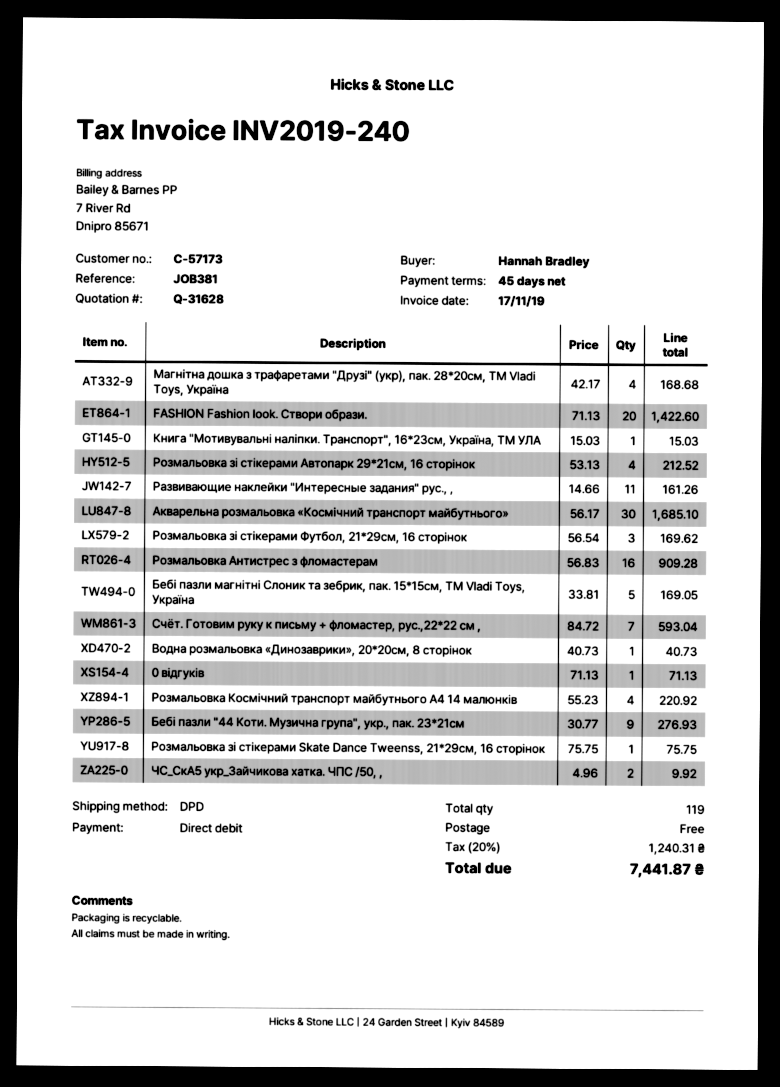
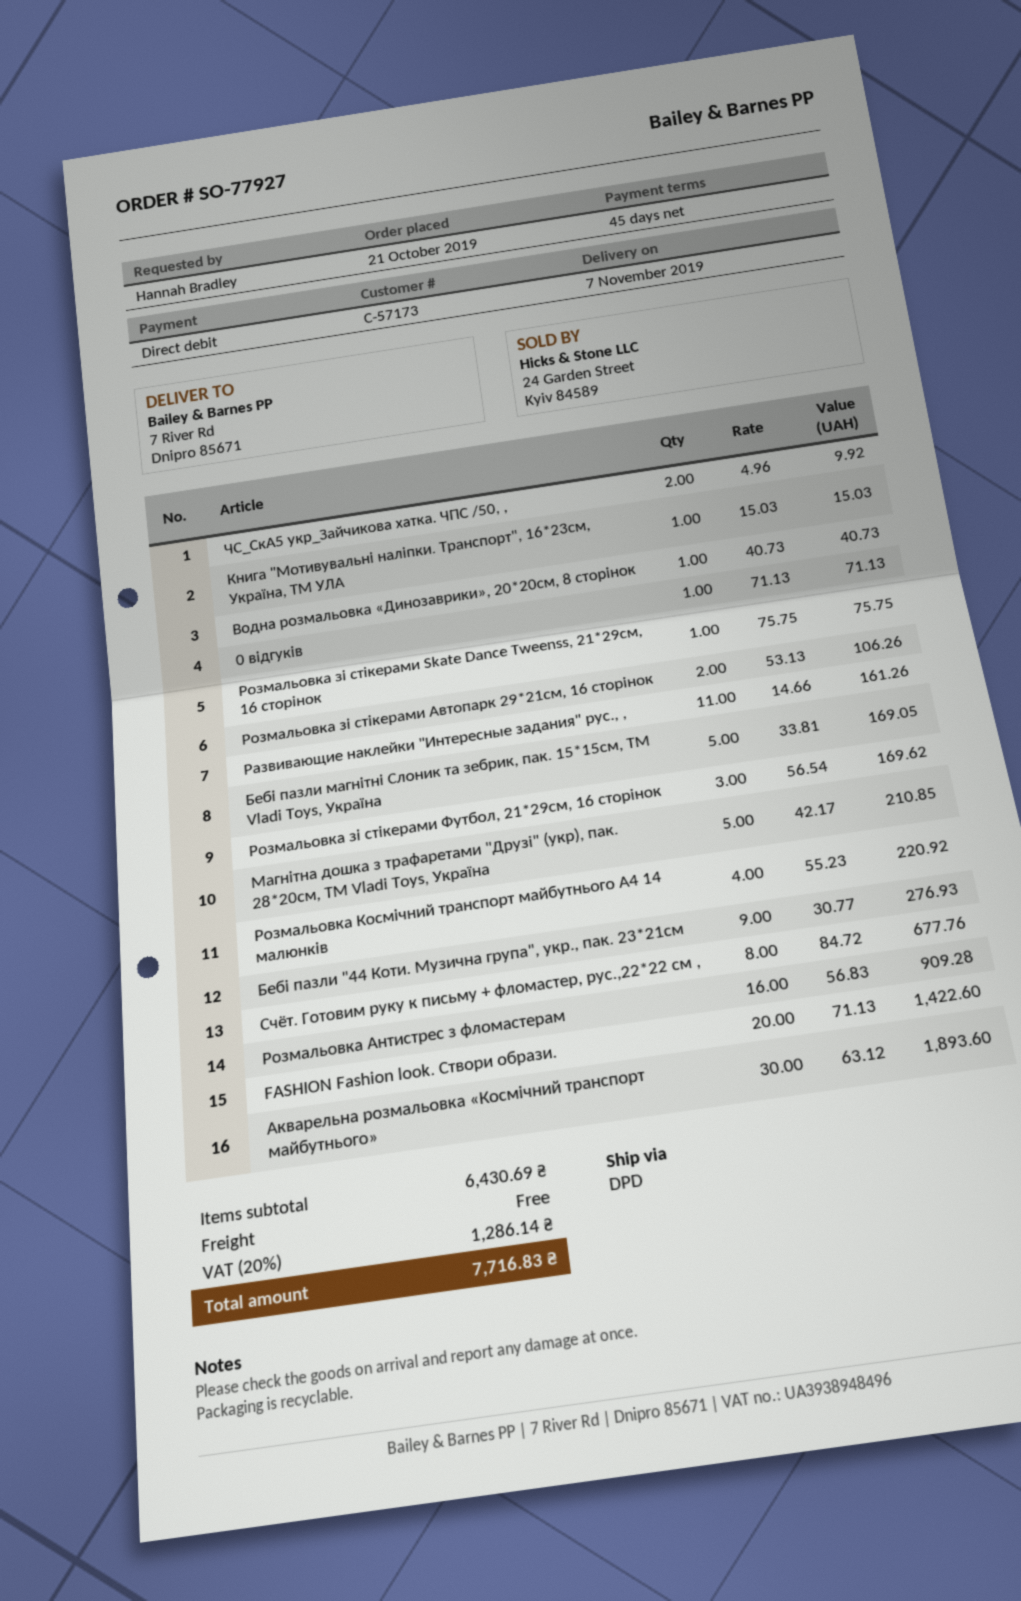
Магнітна дошка з трафаретами "Друзі" (укр), пак. 28*20см, ТМ Vladi Toys, Україна: 4 x 42.17 = 168.68 -> 5 x 42.17 = 210.85
Розмальовка зі стікерами Автопарк 29*21см, 16 сторінок: 4 x 53.13 = 212.52 -> 2 x 53.13 = 106.26
Акварельна розмальовка «Космічний транспорт майбутнього»: 30 x 56.17 = 1685.10 -> 30 x 63.12 = 1893.60
Счёт. Готовим руку к письму + фломастер, рус.,22*22 см ,: 7 x 84.72 = 593.04 -> 8 x 84.72 = 677.76
tax: 20% = 1240.31 -> 20% = 1286.14
total: 7441.87 -> 7716.83

